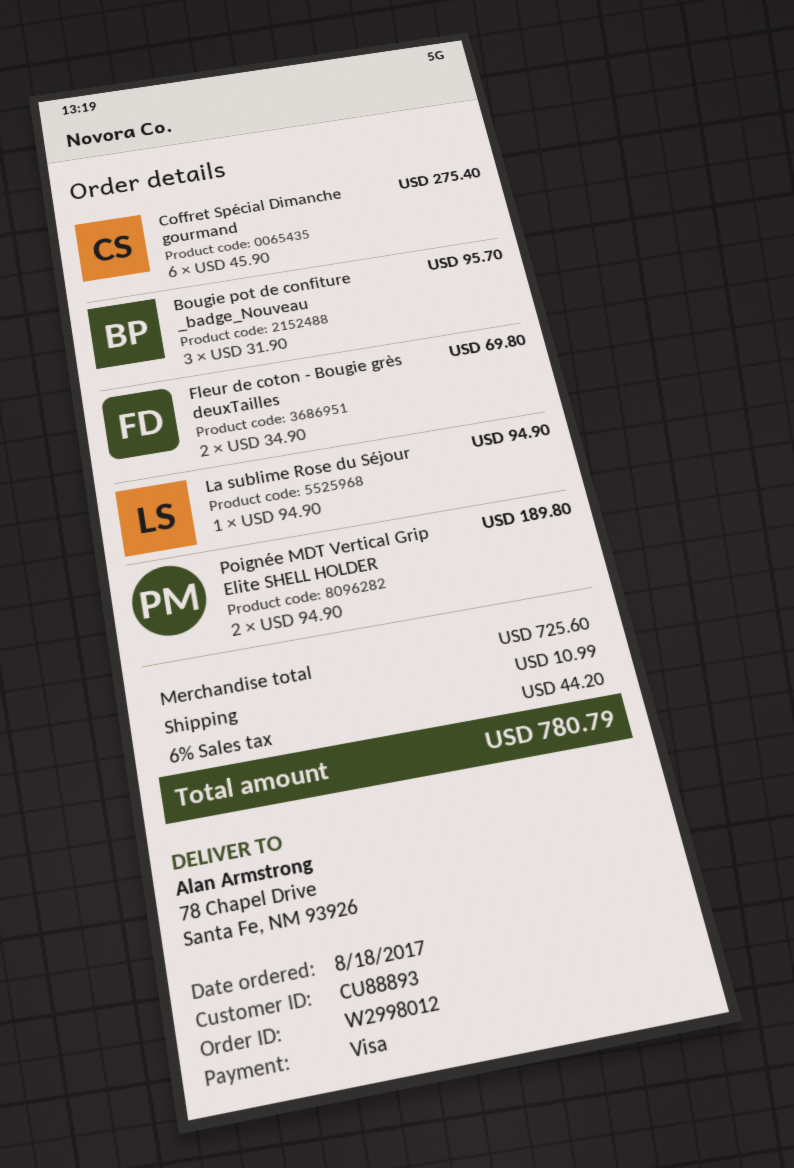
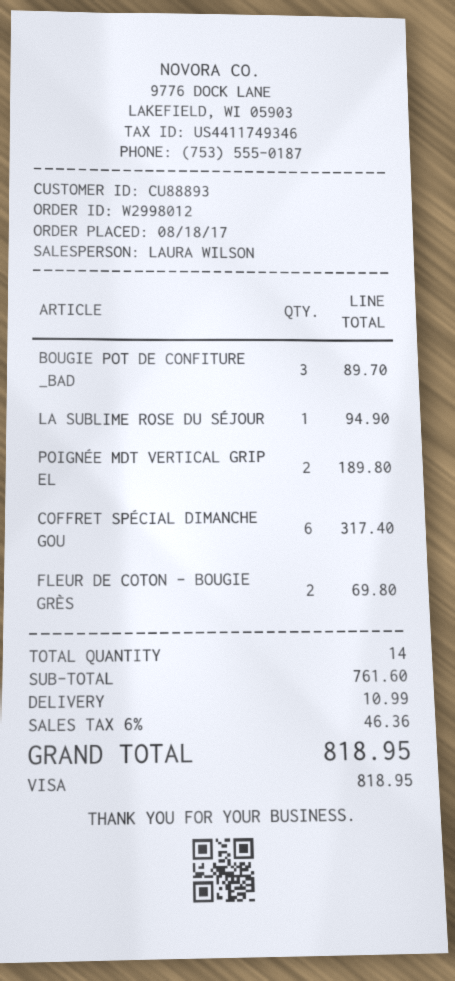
Coffret Spécial Dimanche gourmand: 6 for 275.40 -> 6 for 317.40
Bougie pot de confiture _badge_Nouveau: 3 for 95.70 -> 3 for 89.70
subtotal: 725.60 -> 761.60
tax: 6% = 44.20 -> 6% = 46.36
total: 780.79 -> 818.95

